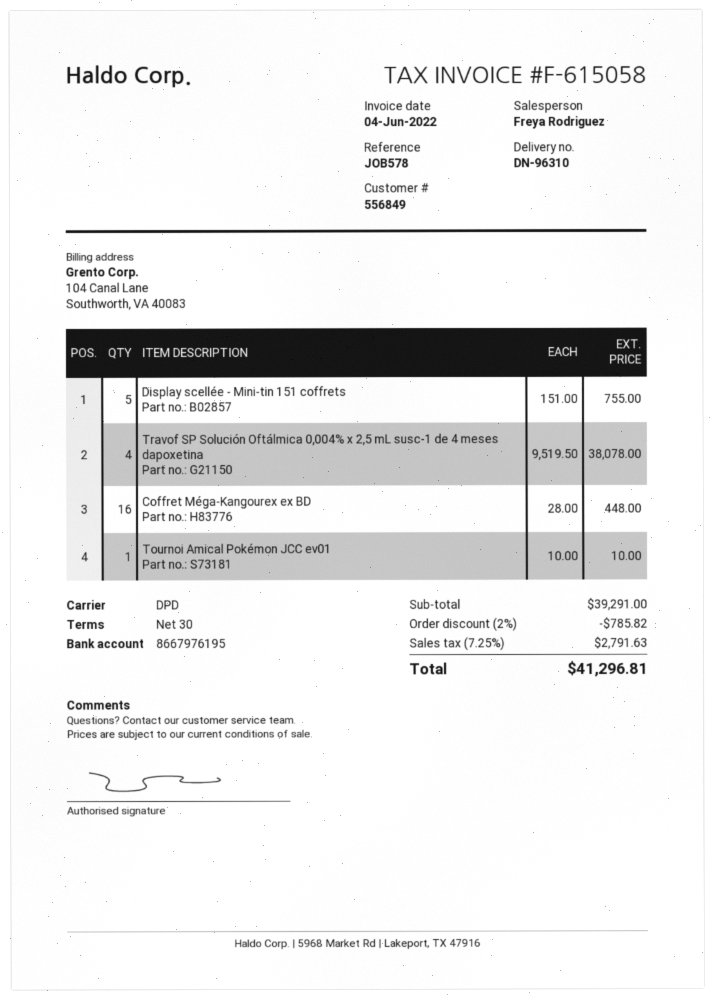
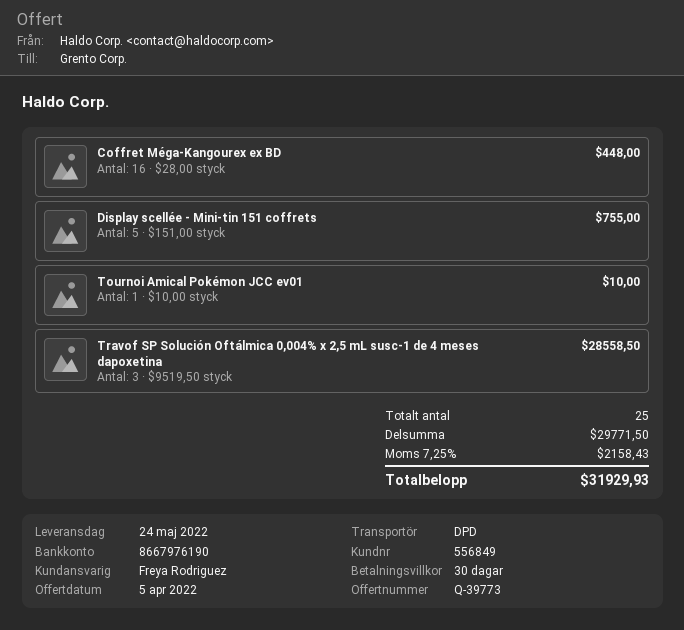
bank account: 8667976195 -> 8667976190
Travof SP Solución Oftálmica 0,004% x 2,5 mL susc-1 de 4 meses dapoxetina: 4 x 9519.50 = 38078.00 -> 3 x 9519.50 = 28558.50
subtotal: 39291.00 -> 29771.50
discount: 2% = 785.82 -> none
tax: 7.25% = 2791.63 -> 7.25% = 2158.43
total: 41296.81 -> 31929.93

